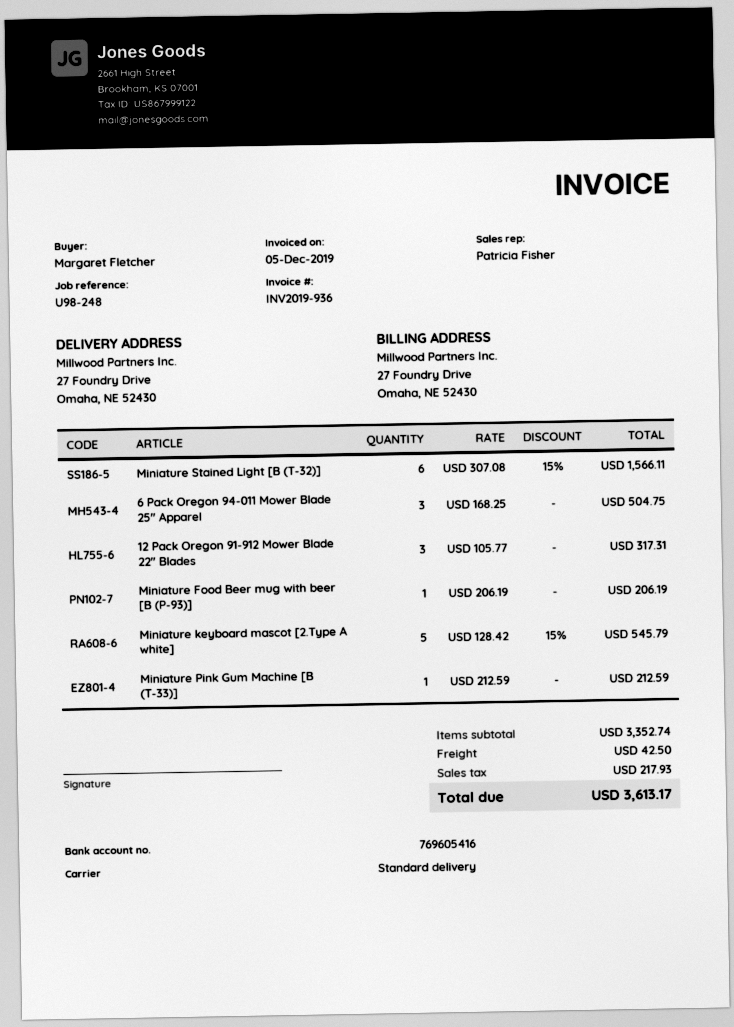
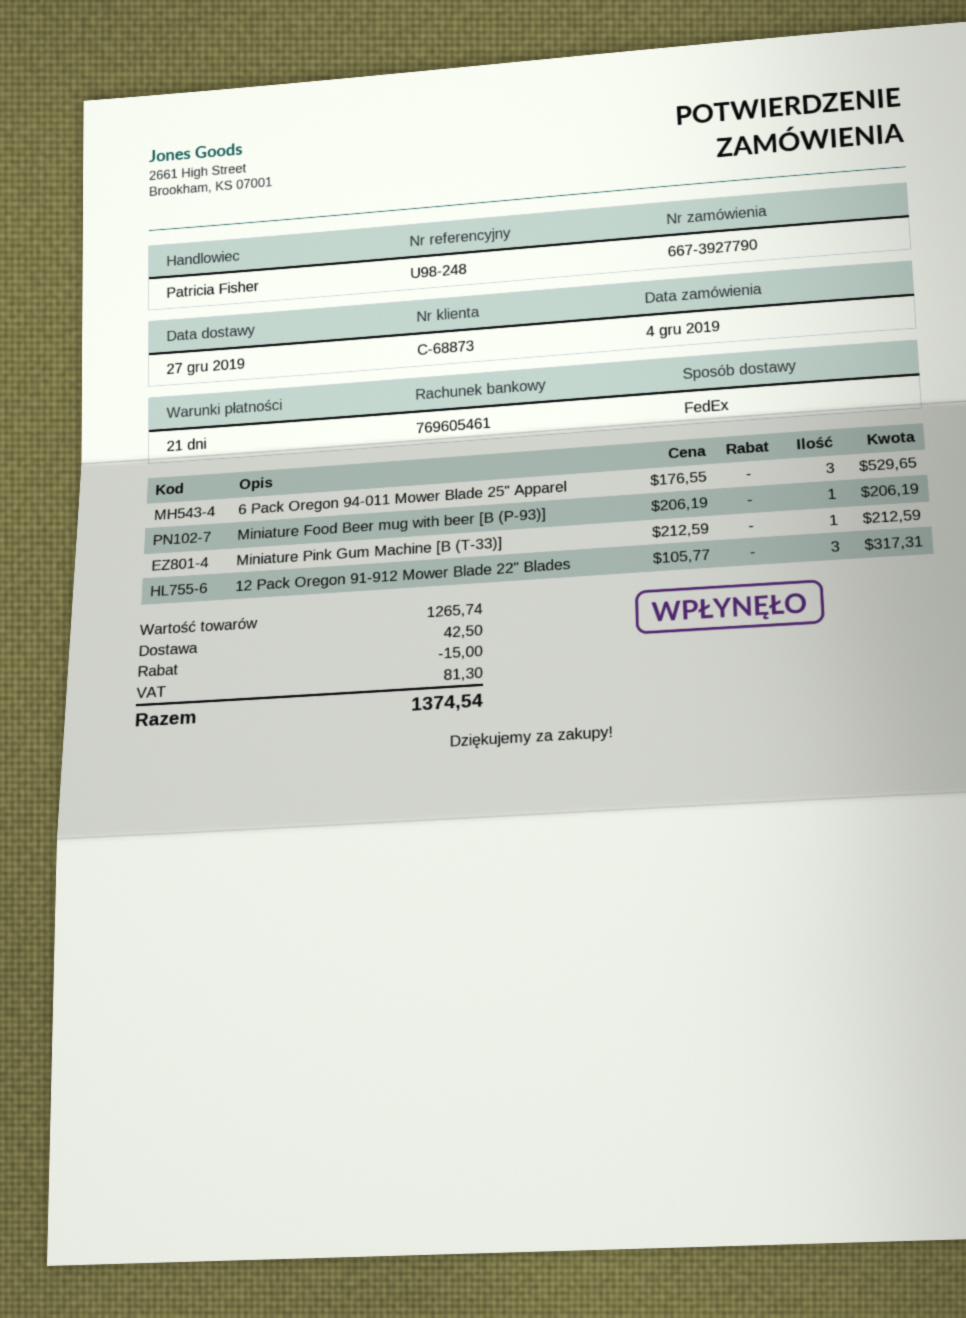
bank account: 769605416 -> 769605461
shipping method: standard -> FedEx
Miniature Stained Light [B (T-32)]: 6 x 307.08 - 15% = 1566.11 -> none
6 Pack Oregon 94-011 Mower Blade 25" Apparel: 3 x 168.25 = 504.75 -> 3 x 176.55 = 529.65
Miniature keyboard mascot [2.Type A white]: 5 x 128.42 - 15% = 545.79 -> none
subtotal: 3352.74 -> 1265.74
discount: none -> 15.00
tax: 217.93 -> 81.30
total: 3613.17 -> 1374.54

